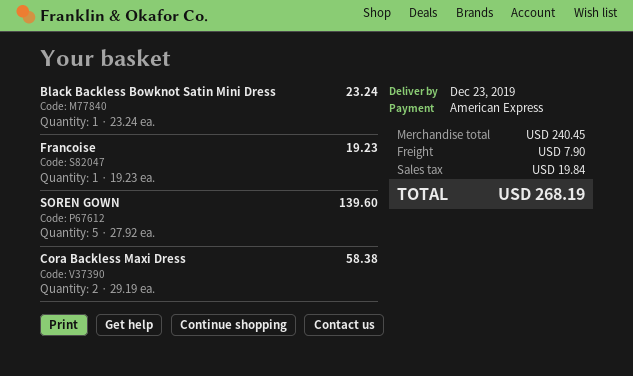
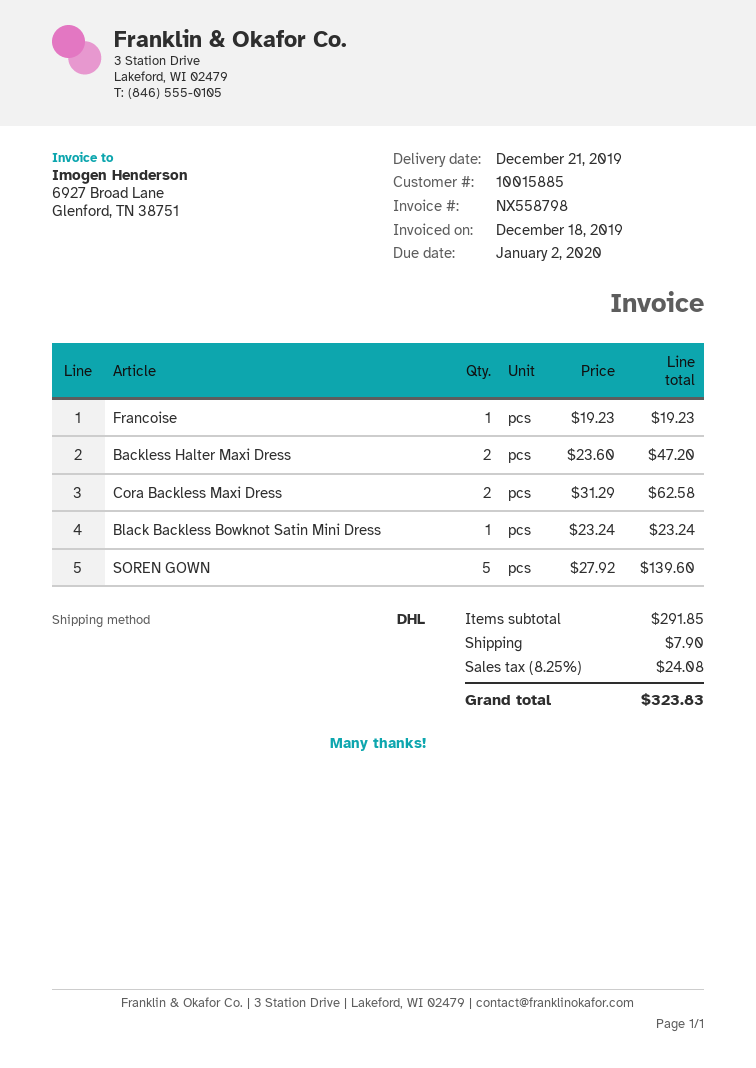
delivery date: 2019-12-23 -> 2019-12-21
Cora Backless Maxi Dress: 2 x 29.19 = 58.38 -> 2 x 31.29 = 62.58
Backless Halter Maxi Dress: none -> 2 x 23.60 = 47.20
subtotal: 240.45 -> 291.85
tax: 19.84 -> 24.08
total: 268.19 -> 323.83

